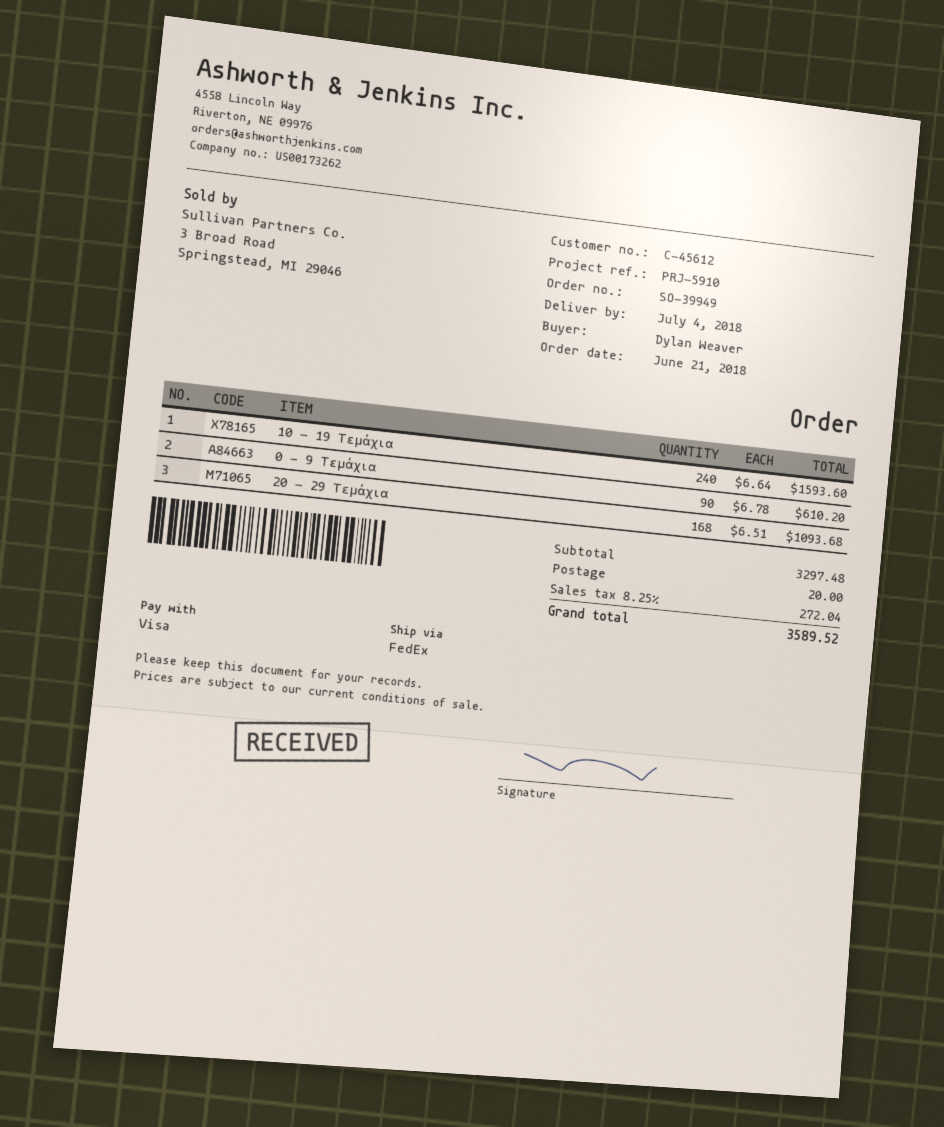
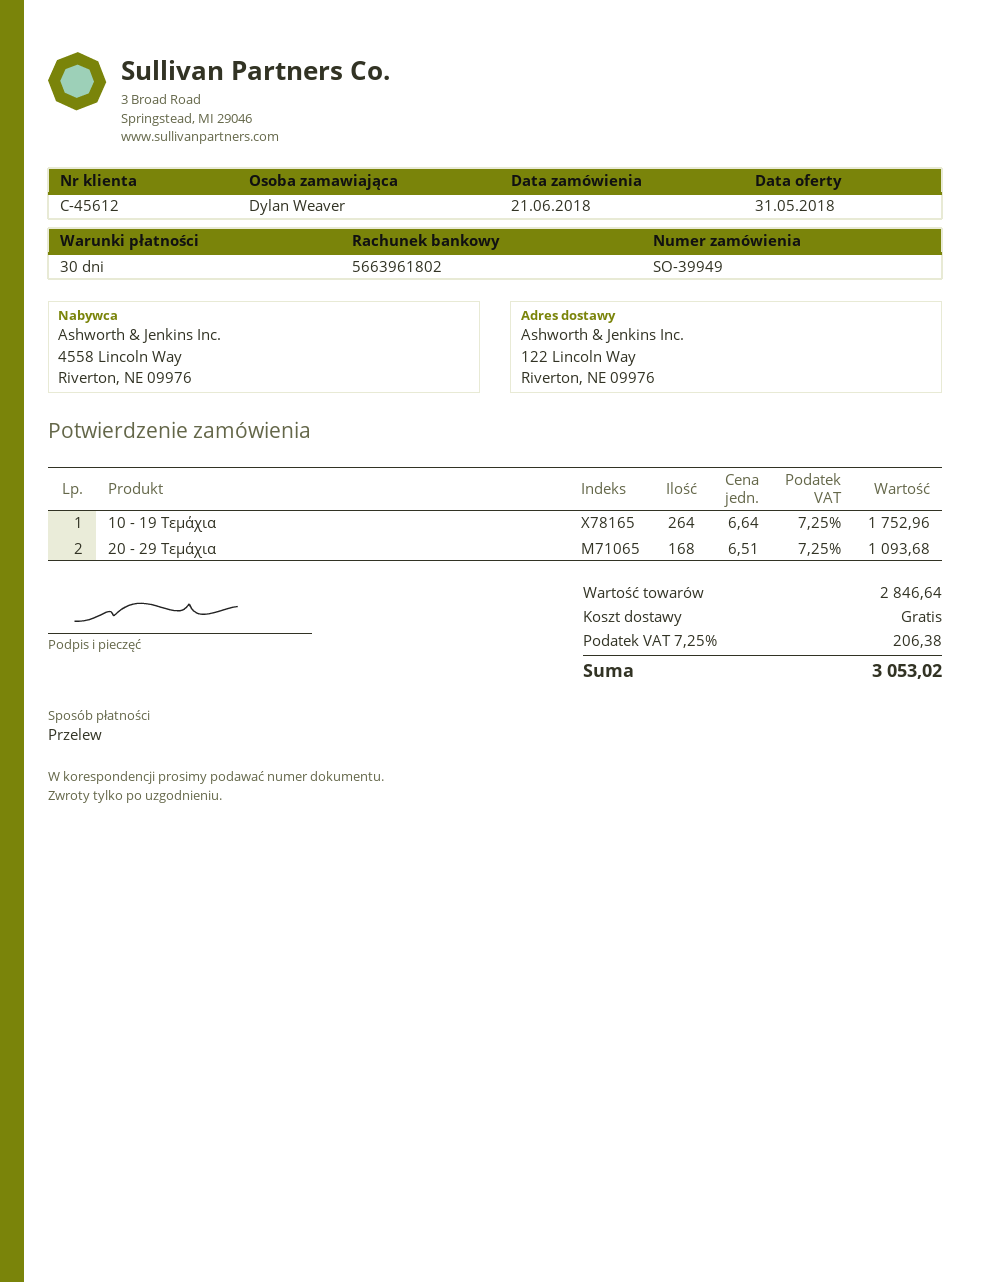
payment method: Visa -> bank transfer
10 - 19 Τεμάχια: 240 x 6.64 = 1593.60 -> 264 x 6.64 = 1752.96
0 - 9 Τεμάχια: 90 x 6.78 = 610.20 -> none
subtotal: 3297.48 -> 2846.64
shipping: 20.00 -> 0.00
tax: 8.25% = 272.04 -> 7.25% = 206.38
total: 3589.52 -> 3053.02

